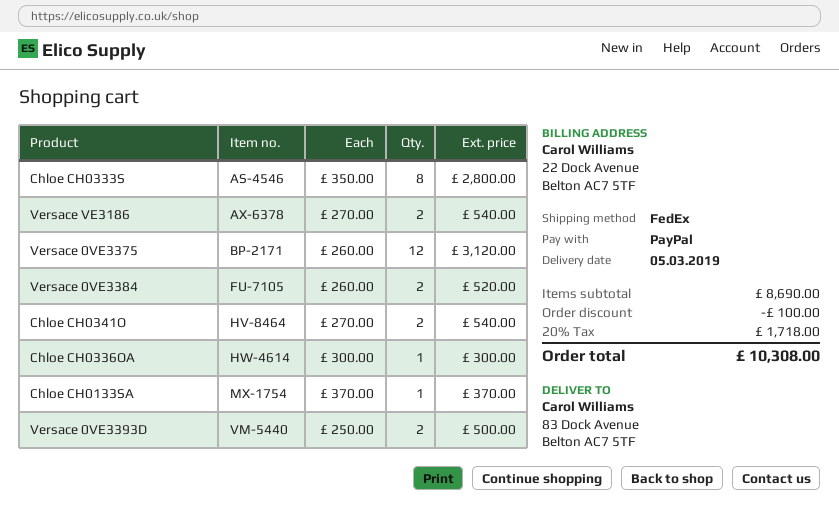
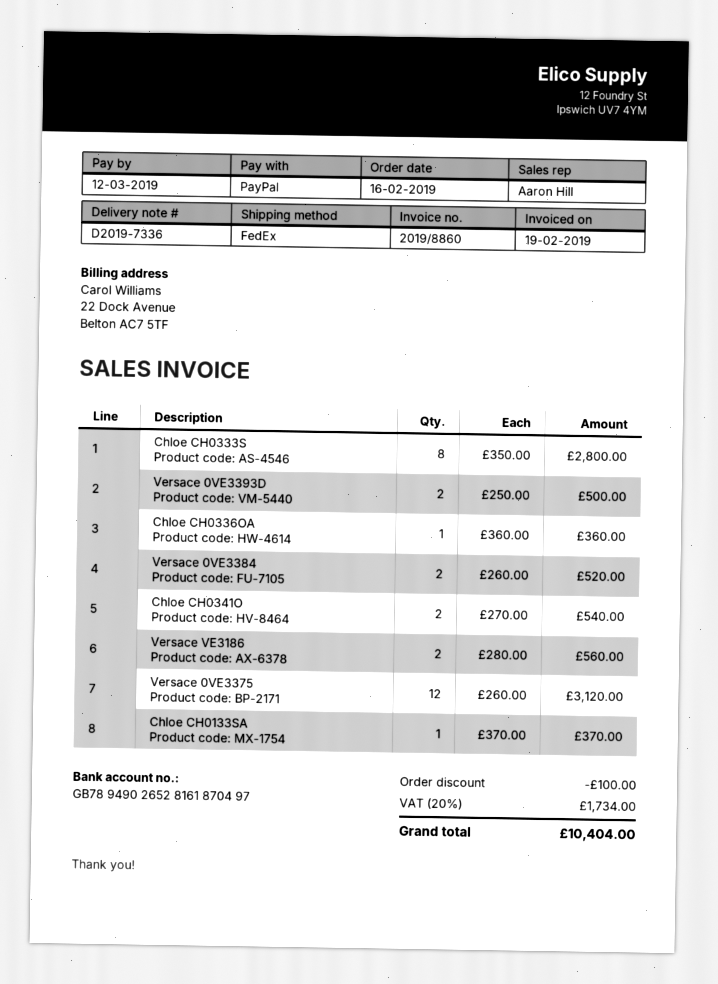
Versace VE3186: 2 x 270.00 = 540.00 -> 2 x 280.00 = 560.00
Chloe CH0336OA: 1 x 300.00 = 300.00 -> 1 x 360.00 = 360.00
tax: 20% = 1718.00 -> 20% = 1734.00
total: 10308.00 -> 10404.00

